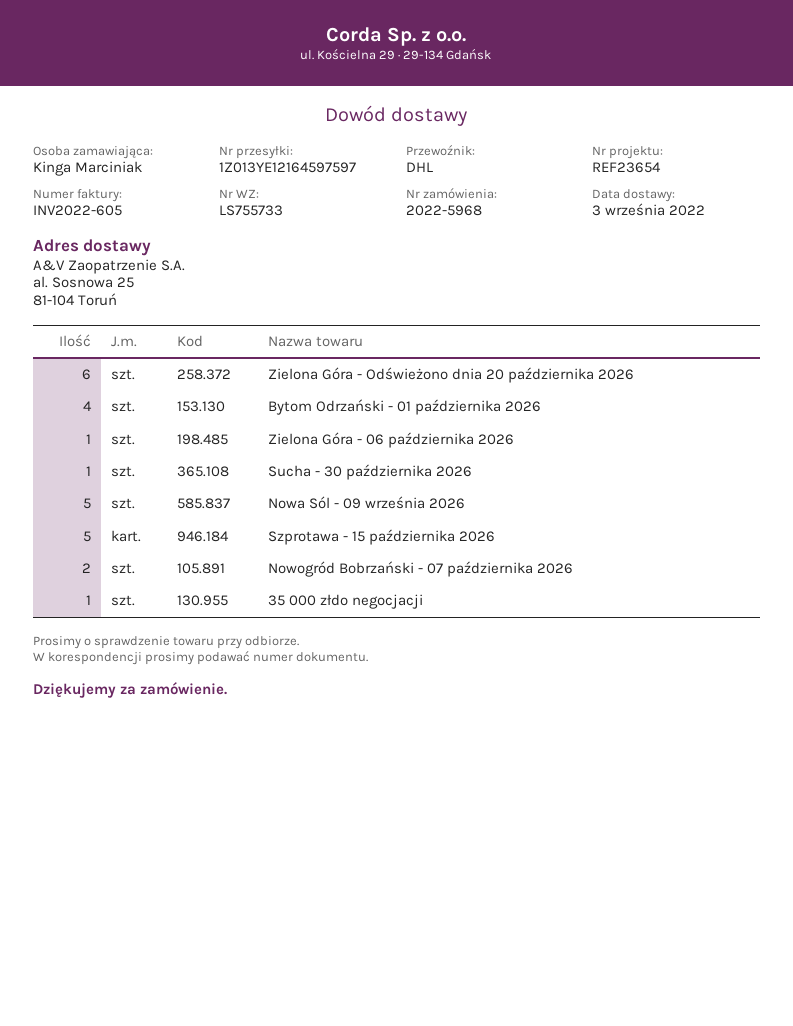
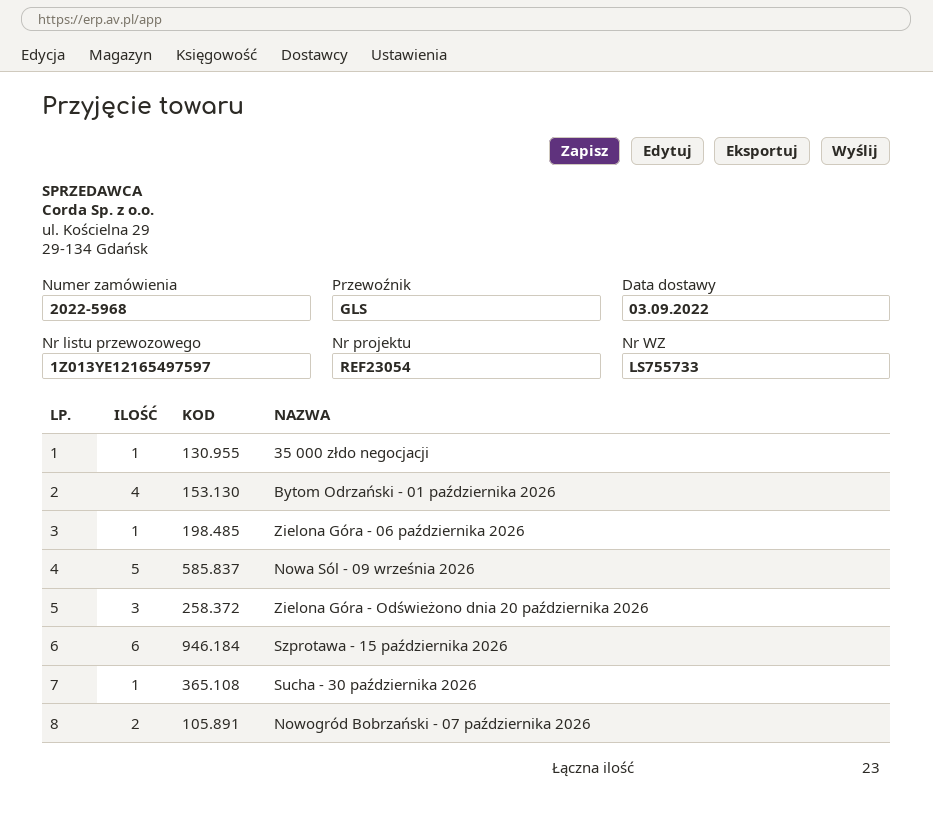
reference: REF23654 -> REF23054
shipping method: DHL -> GLS
tracking number: 1Z013YE12164597597 -> 1Z013YE12165497597
Zielona Góra - Odświeżono dnia 20 października 2026: 6 -> 3
Szprotawa - 15 października 2026: 5 -> 6

